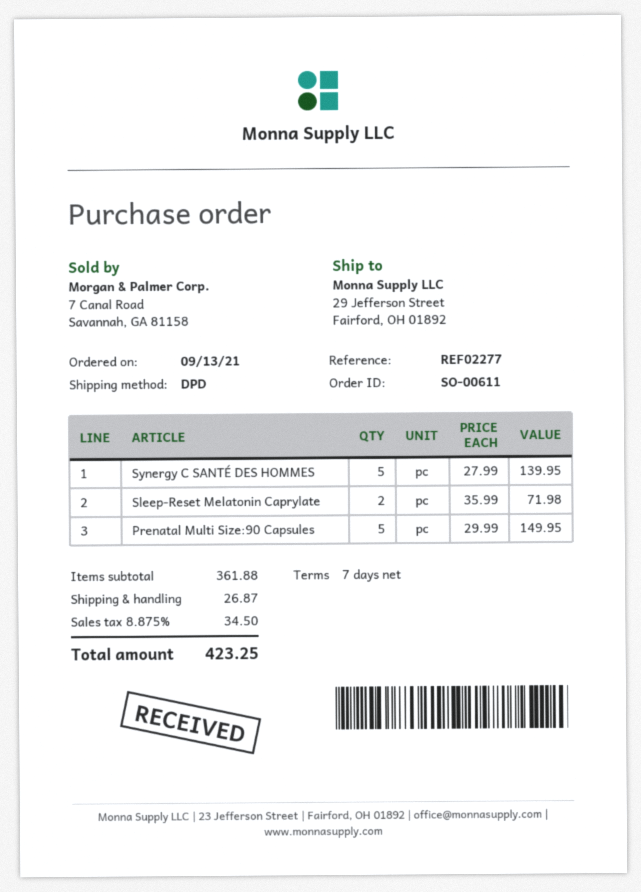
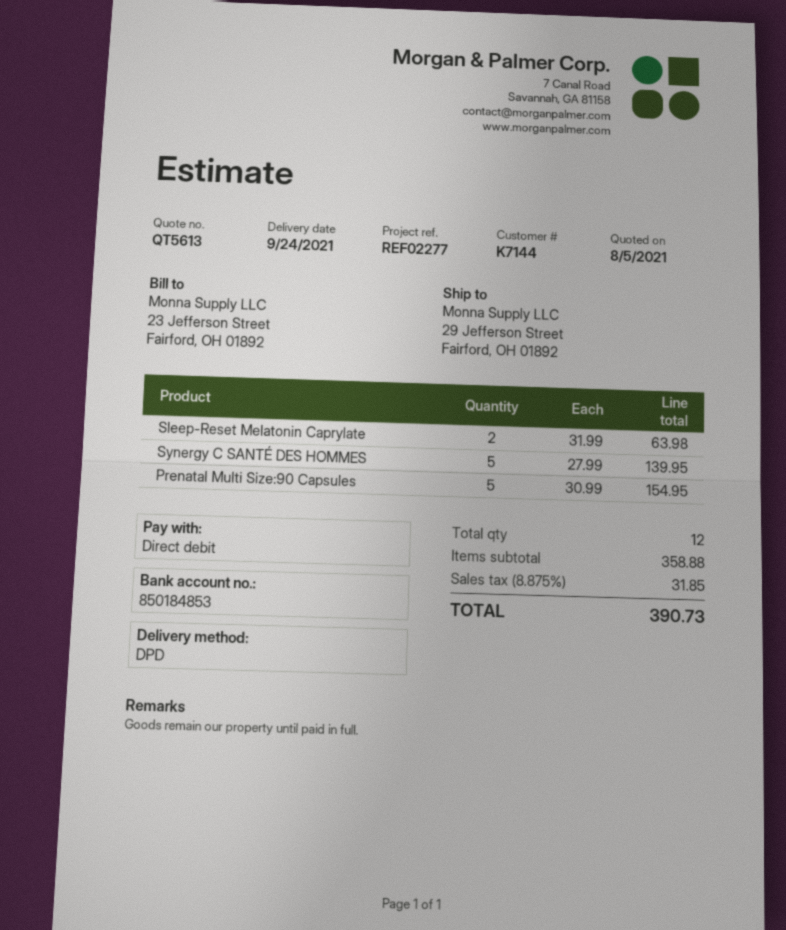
Sleep-Reset Melatonin Caprylate: 2 x 35.99 = 71.98 -> 2 x 31.99 = 63.98
Prenatal Multi Size:90 Capsules: 5 x 29.99 = 149.95 -> 5 x 30.99 = 154.95
subtotal: 361.88 -> 358.88
shipping: 26.87 -> none
tax: 8.875% = 34.50 -> 8.875% = 31.85
total: 423.25 -> 390.73

